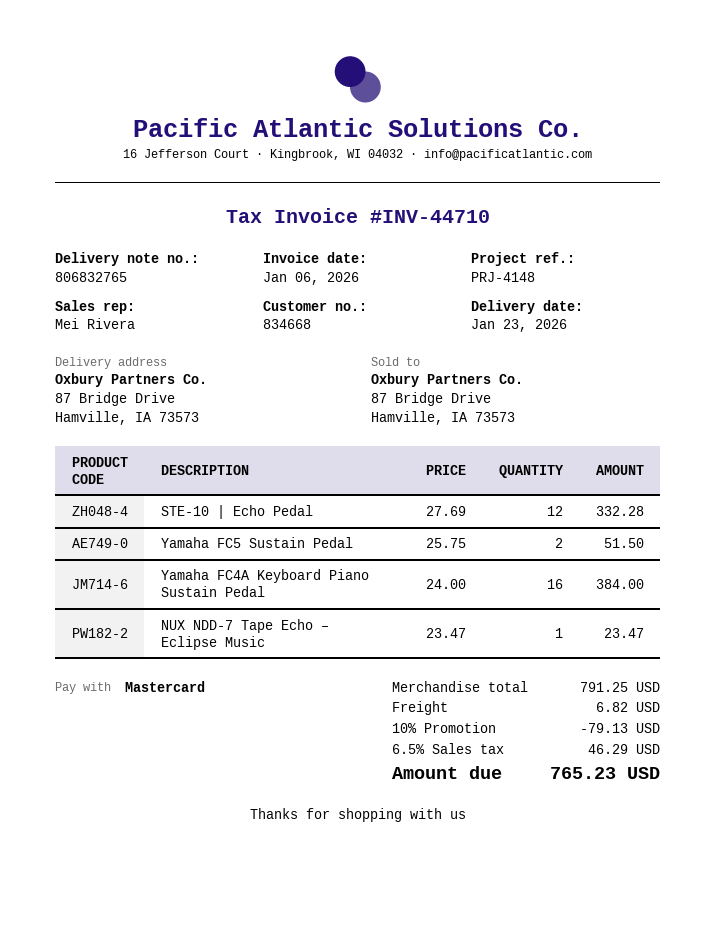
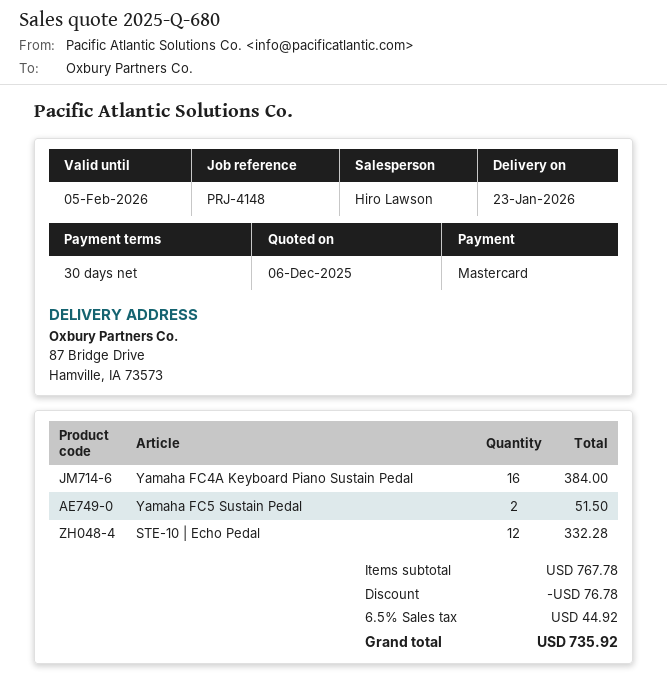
sales rep: Mei Rivera -> Hiro Lawson
NUX NDD-7 Tape Echo – Eclipse Music: 1 for 23.47 -> none
subtotal: 791.25 -> 767.78
discount: 79.13 -> 76.78
shipping: 6.82 -> none
tax: 6.5% = 46.29 -> 6.5% = 44.92
total: 765.23 -> 735.92

